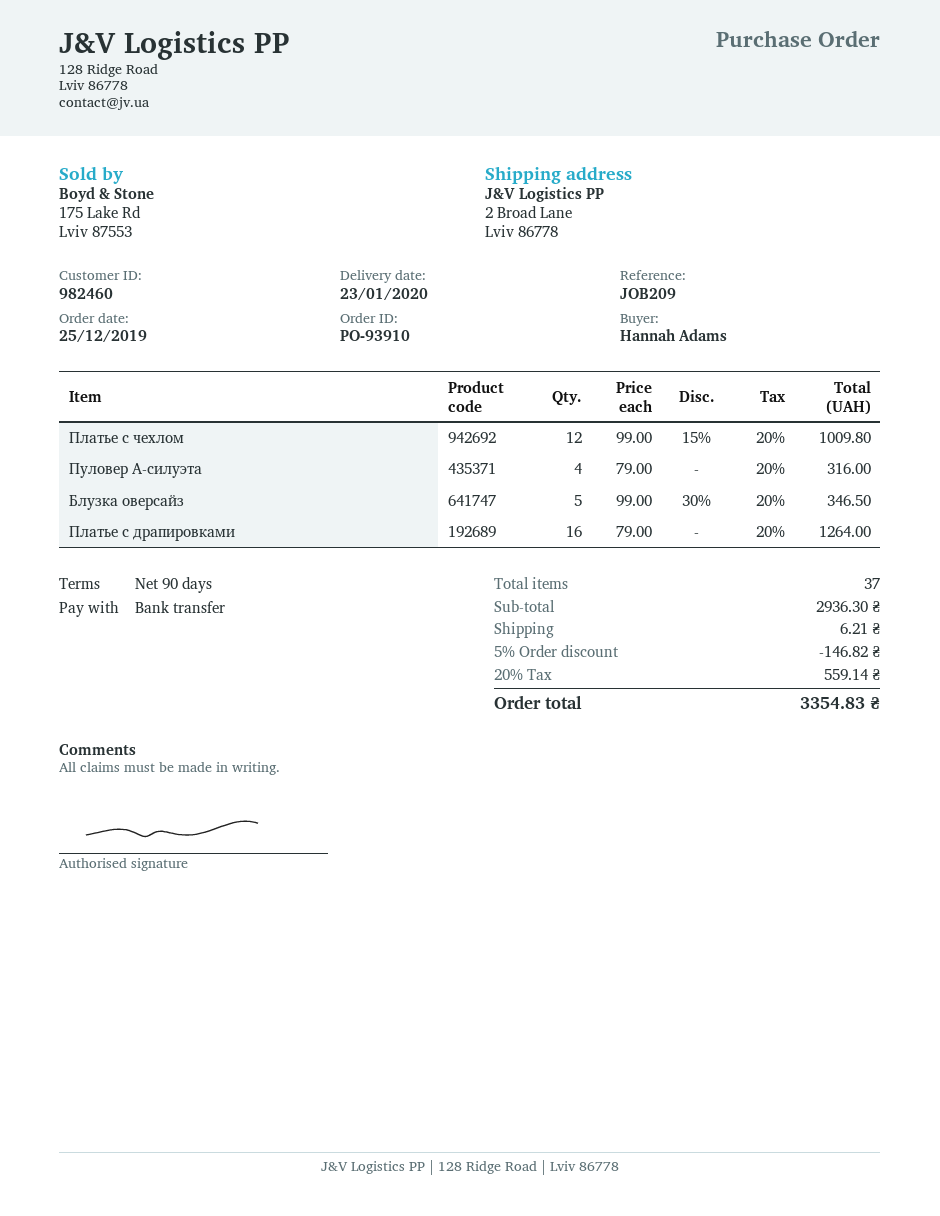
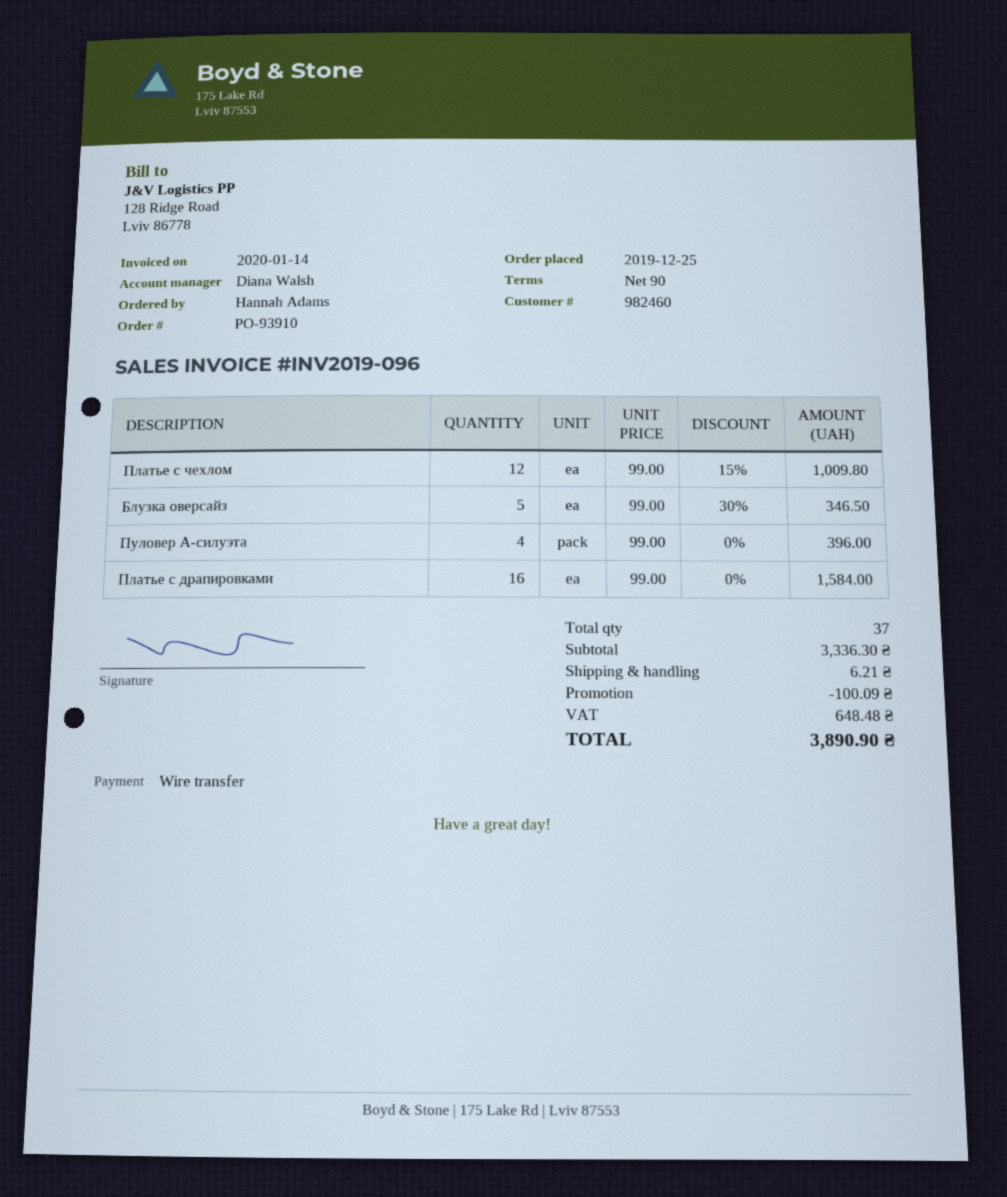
Пуловер А-силуэта: 4 x 79.00 = 316.00 -> 4 x 99.00 = 396.00
Платье с драпировками: 16 x 79.00 = 1264.00 -> 16 x 99.00 = 1584.00
subtotal: 2936.30 -> 3336.30
discount: 146.82 -> 100.09
tax: 559.14 -> 648.48
total: 3354.83 -> 3890.90

